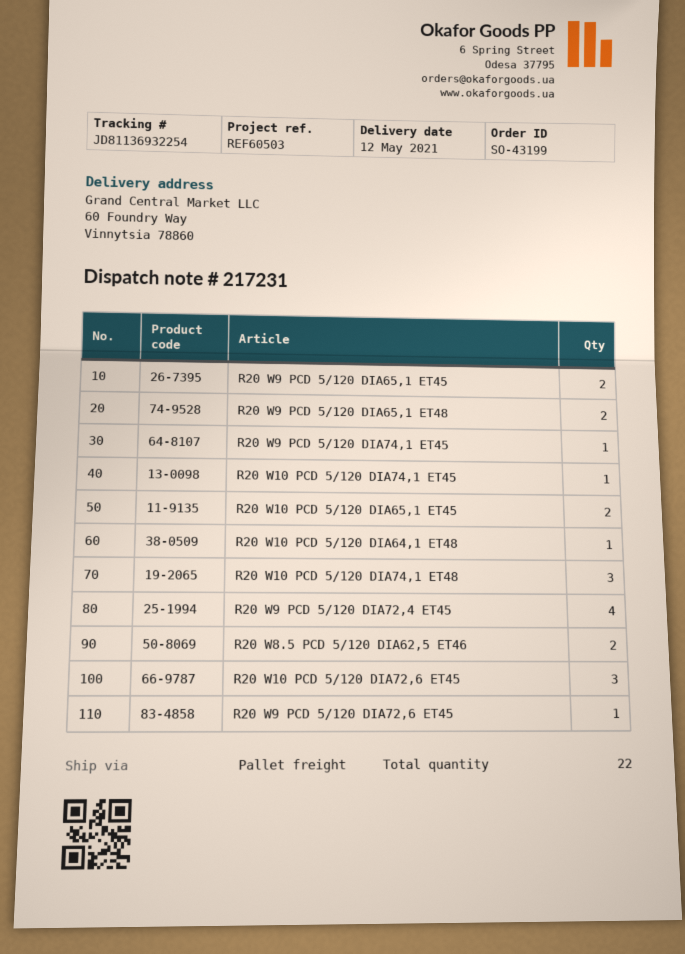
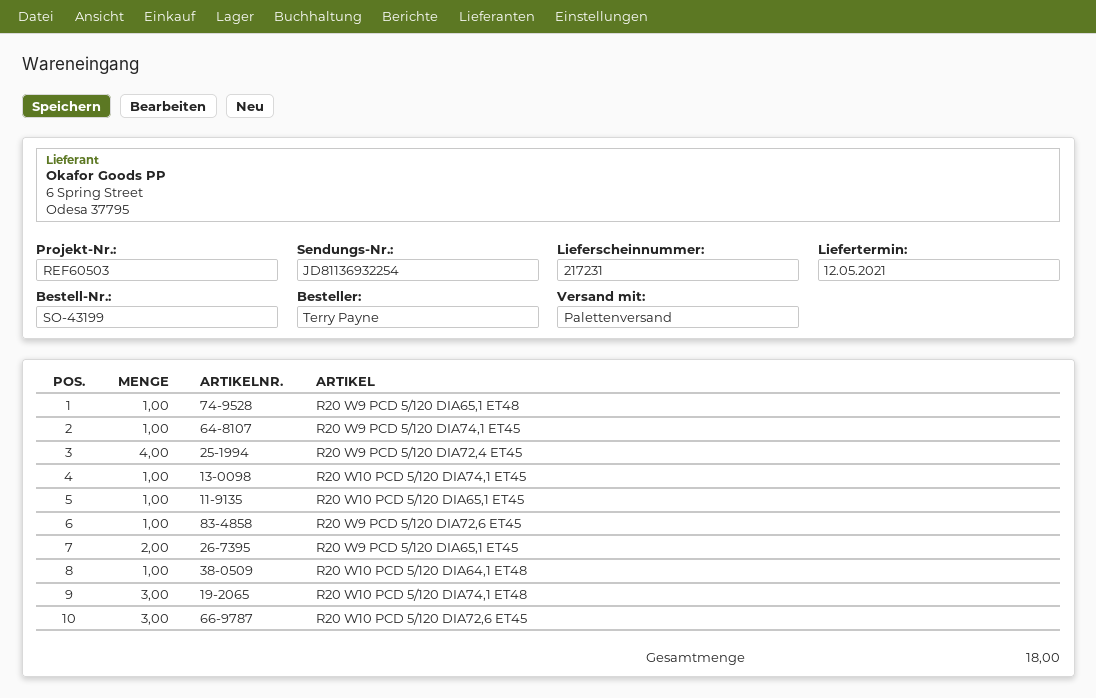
R20 W9 PCD 5/120 DIA65,1 ET48: 2 -> 1
R20 W10 PCD 5/120 DIA65,1 ET45: 2 -> 1
R20 W8.5 PCD 5/120 DIA62,5 ET46: 2 -> none
total quantity: 22 -> 18

